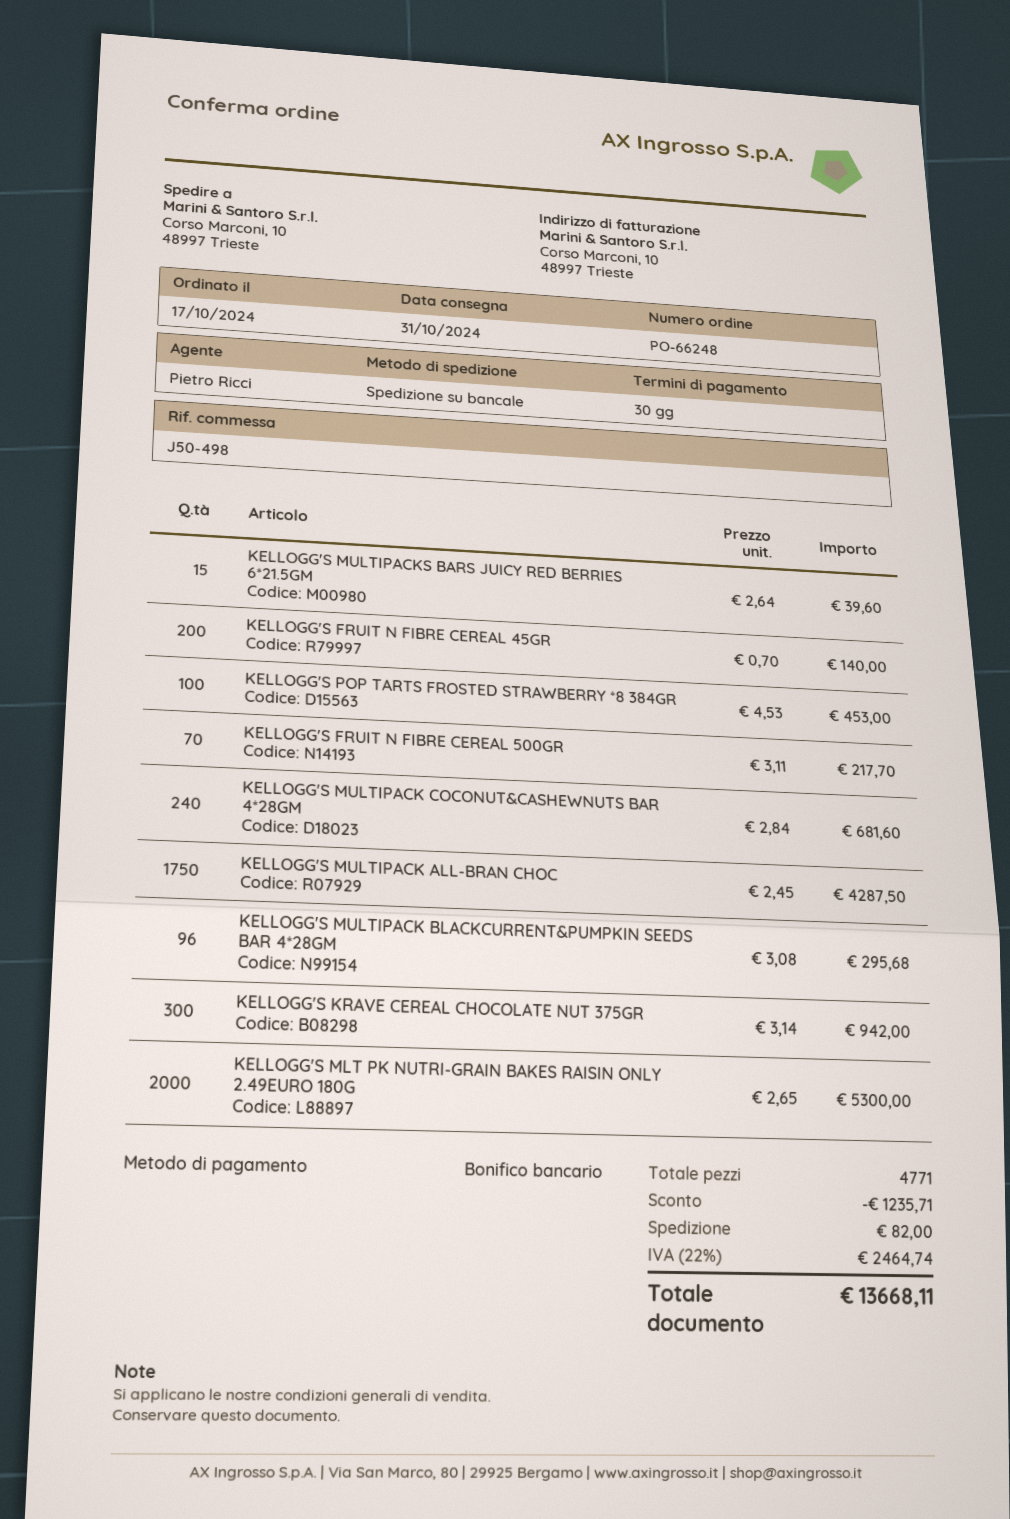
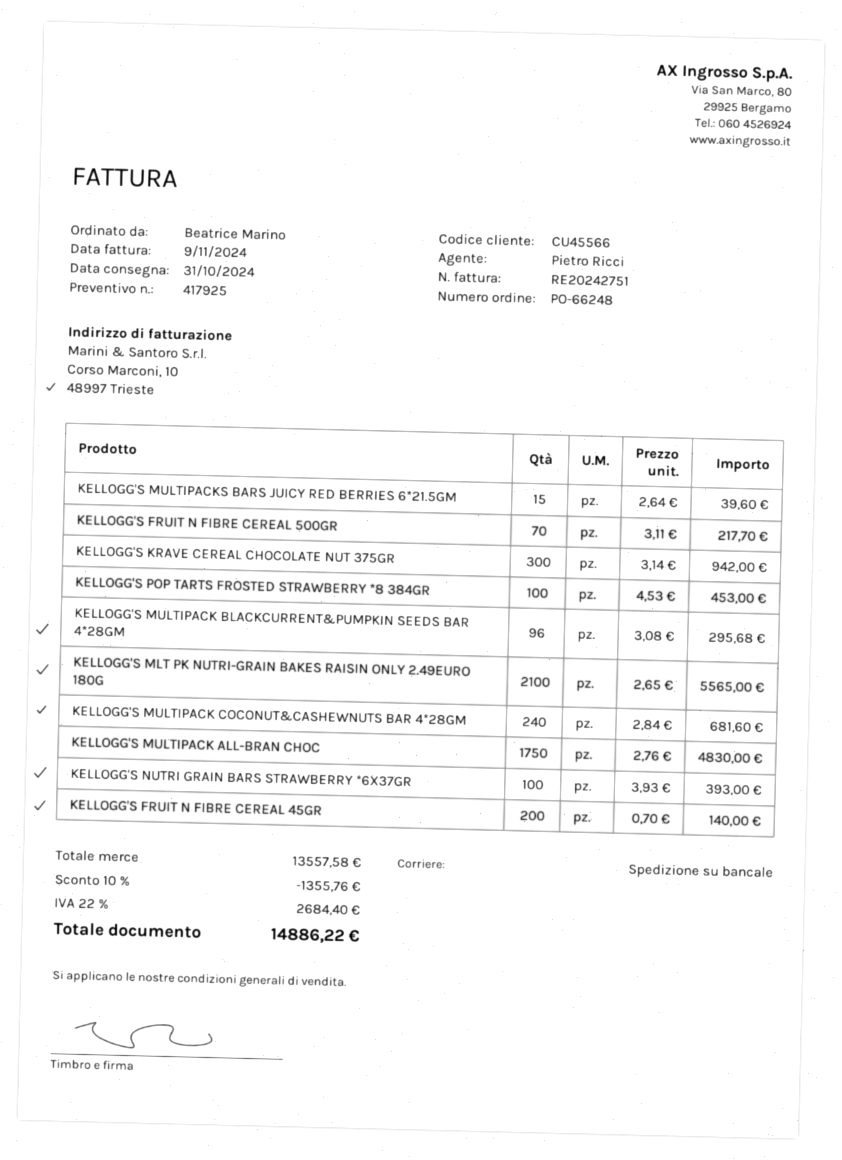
KELLOGG'S MULTIPACK ALL-BRAN CHOC: 1750 x 2.45 = 4287.50 -> 1750 x 2.76 = 4830.00
KELLOGG'S MLT PK NUTRI-GRAIN BAKES RAISIN ONLY 2.49EURO 180G: 2000 x 2.65 = 5300.00 -> 2100 x 2.65 = 5565.00
KELLOGG'S NUTRI GRAIN BARS STRAWBERRY *6X37GR: none -> 100 x 3.93 = 393.00
discount: 1235.71 -> 1355.76
shipping: 82.00 -> none
tax: 22% = 2464.74 -> 22% = 2684.40
total: 13668.11 -> 14886.22

